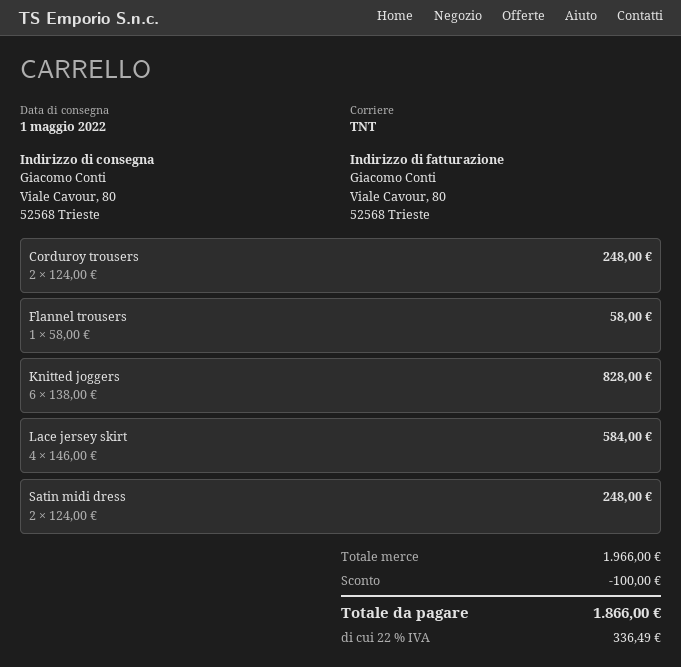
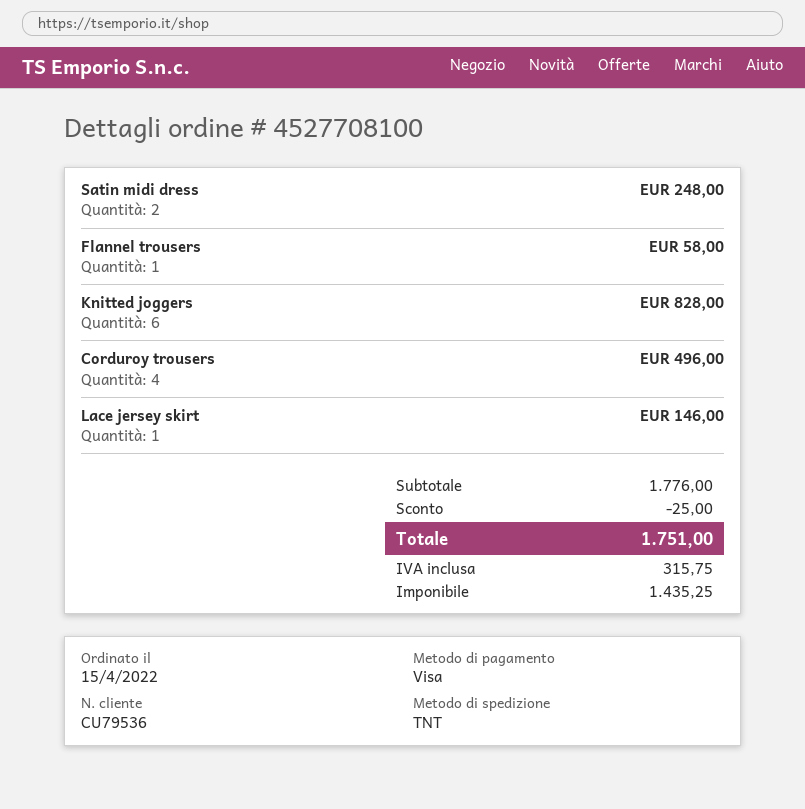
Corduroy trousers: 2 for 248.00 -> 4 for 496.00
Lace jersey skirt: 4 for 584.00 -> 1 for 146.00
subtotal: 1966.00 -> 1776.00
discount: 100.00 -> 25.00
tax: 336.49 -> 315.75
total: 1866.00 -> 1751.00

